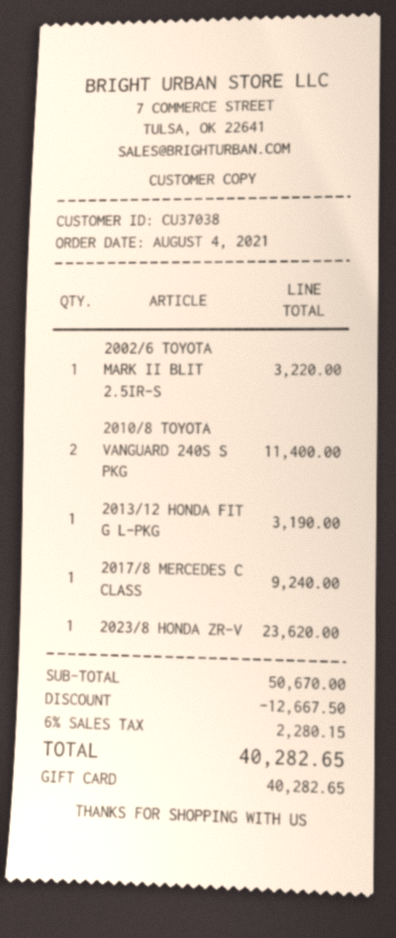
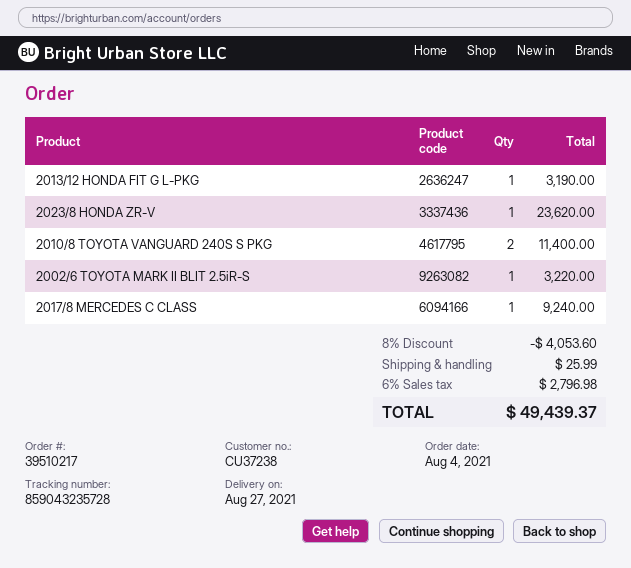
customer number: CU37038 -> CU37238
discount: 12667.50 -> 4053.60
shipping: none -> 25.99
tax: 6% = 2280.15 -> 6% = 2796.98
total: 40282.65 -> 49439.37

